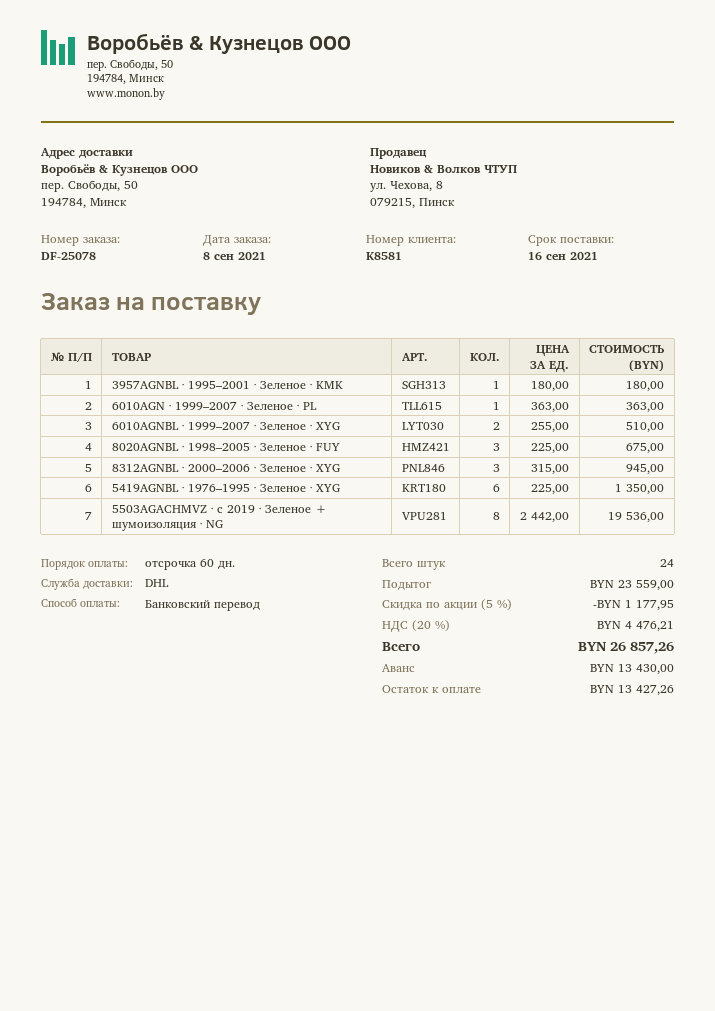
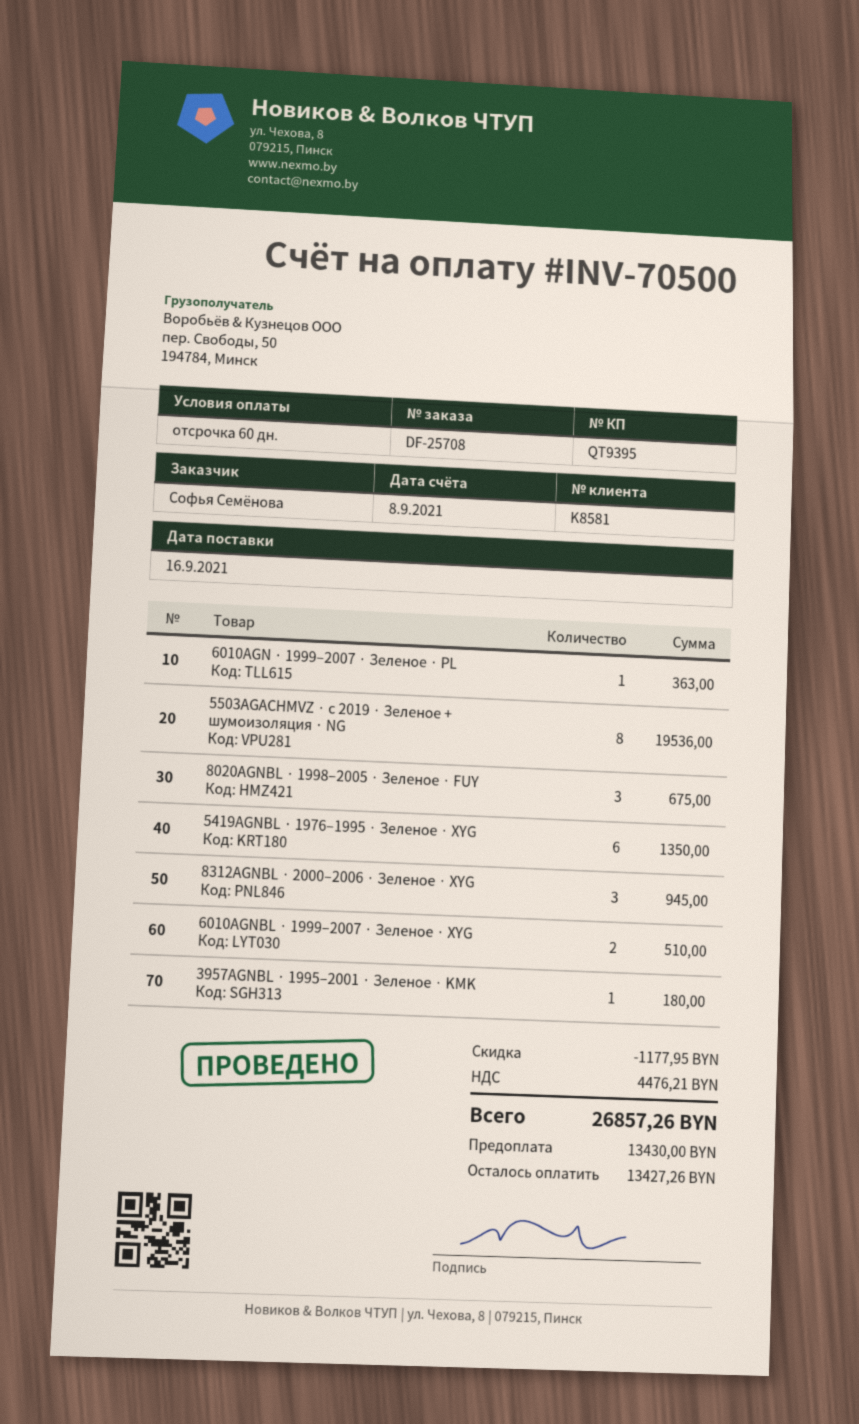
order number: DF-25078 -> DF-25708

